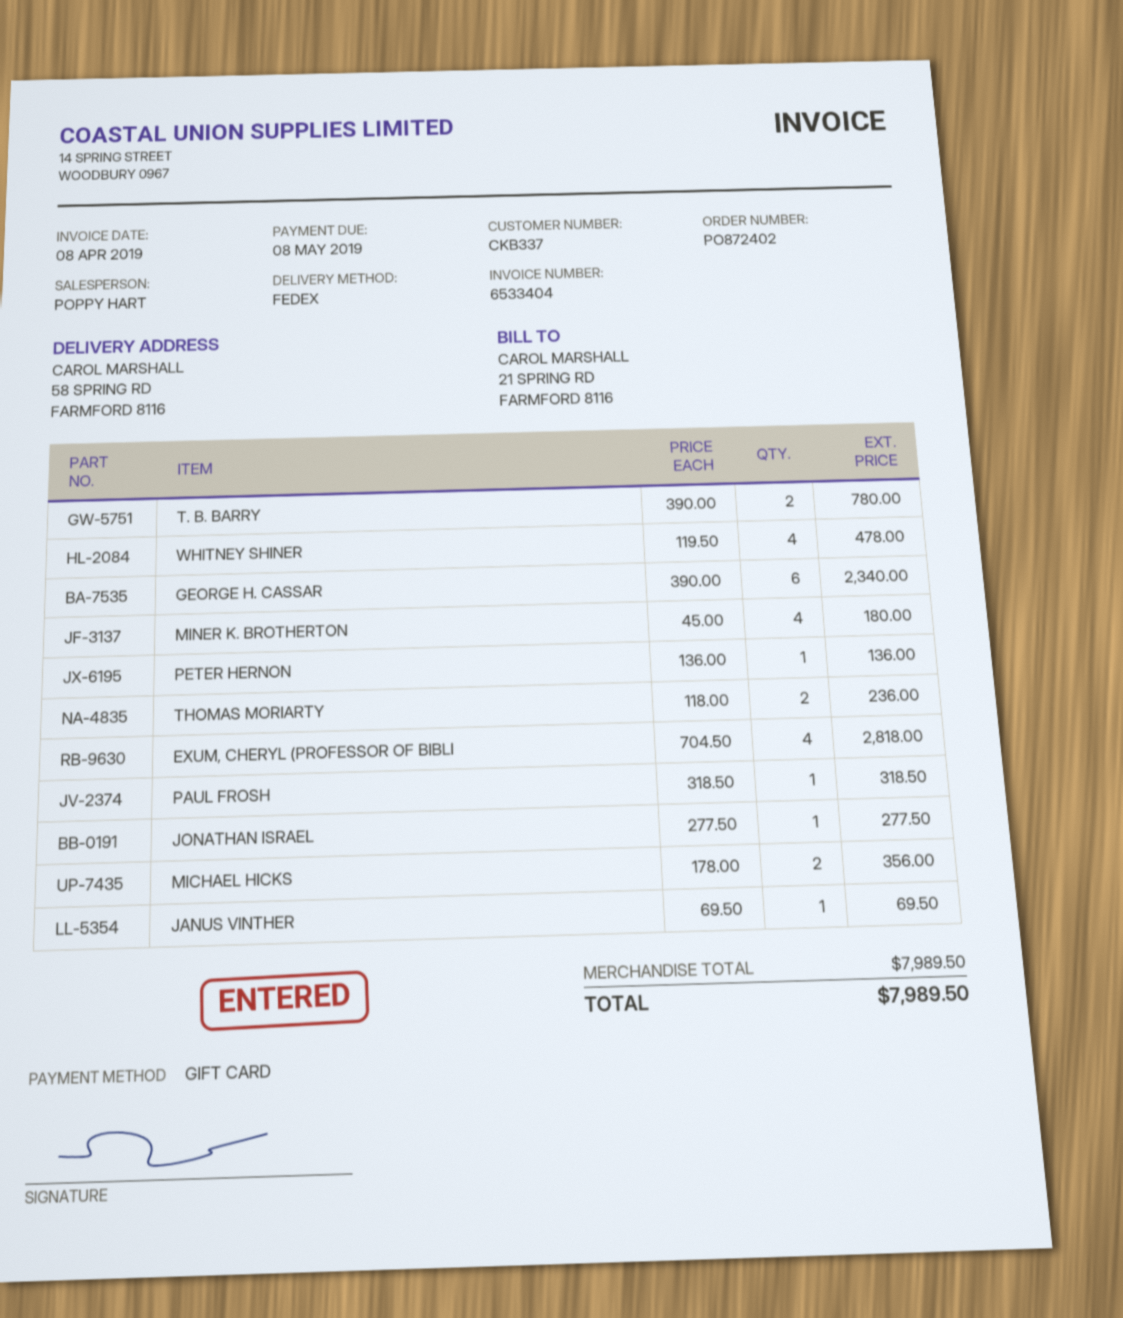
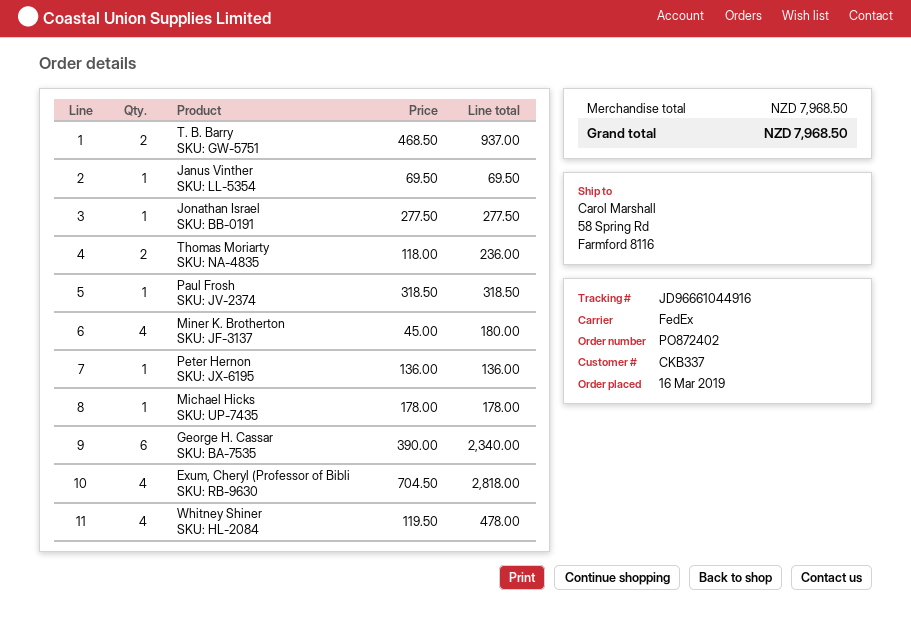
T. B. BARRY: 2 x 390.00 = 780.00 -> 2 x 468.50 = 937.00
MICHAEL HICKS: 2 x 178.00 = 356.00 -> 1 x 178.00 = 178.00
subtotal: 7989.50 -> 7968.50
total: 7989.50 -> 7968.50

